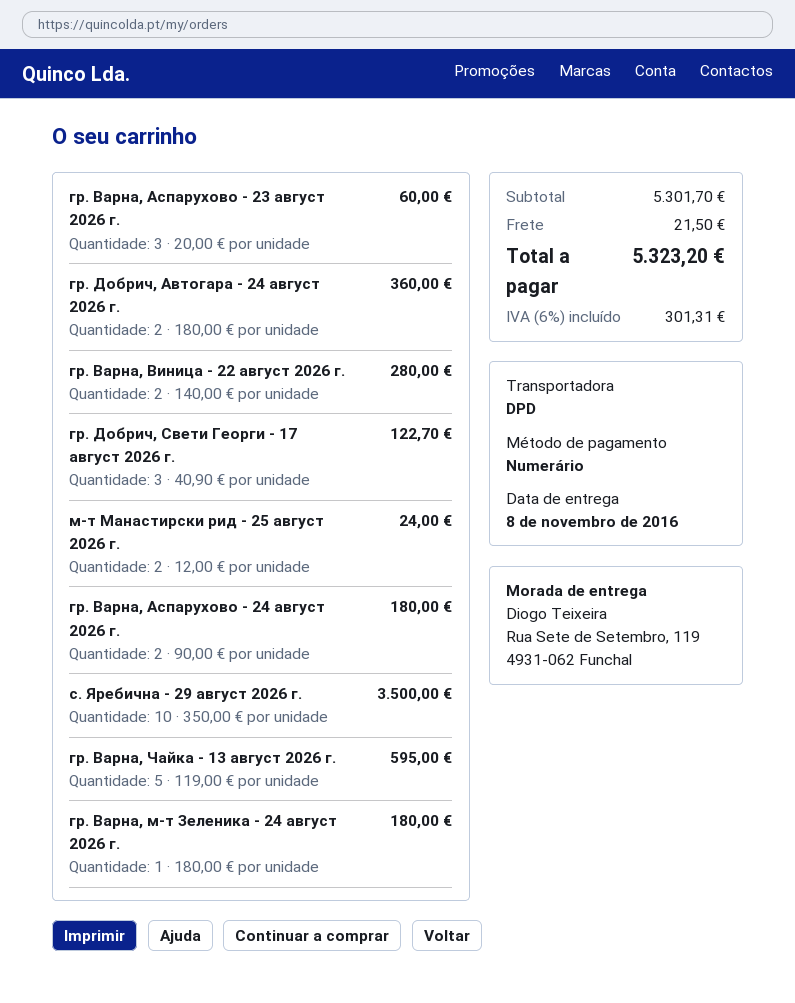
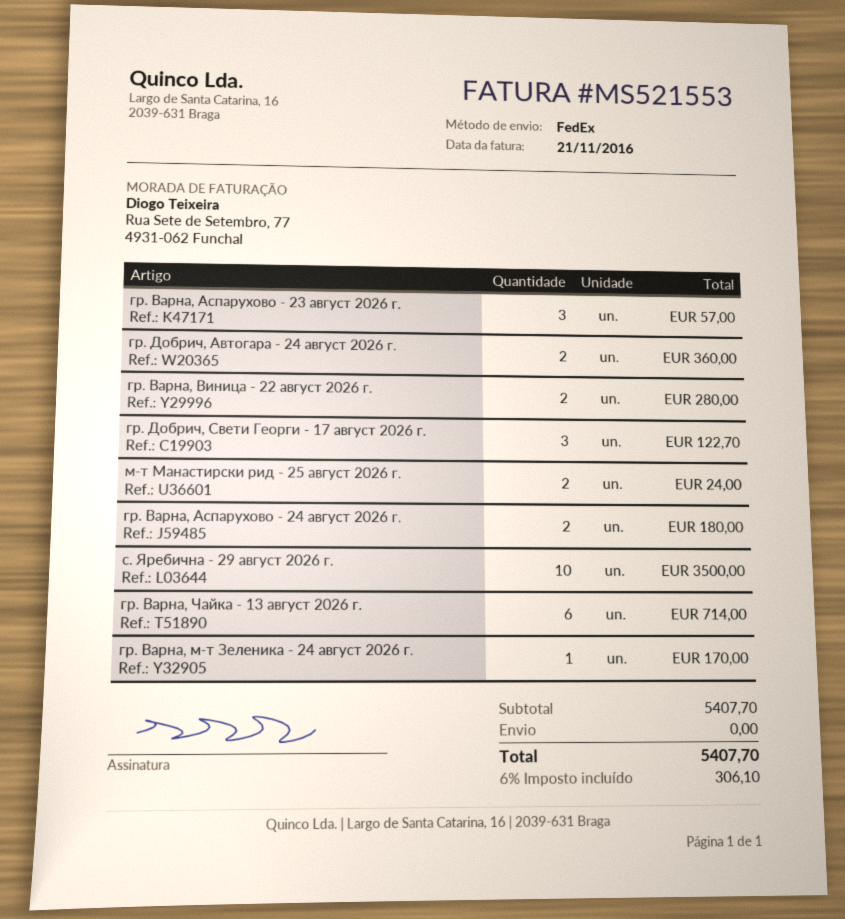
shipping method: DPD -> FedEx
гр. Варна, Аспарухово - 23 август 2026 г.: 3 for 60.00 -> 3 for 57.00
гр. Варна, Чайка - 13 август 2026 г.: 5 for 595.00 -> 6 for 714.00
гр. Варна, м-т Зеленика - 24 август 2026 г.: 1 for 180.00 -> 1 for 170.00
subtotal: 5301.70 -> 5407.70
shipping: 21.50 -> 0.00
tax: 6% = 301.31 -> 6% = 306.10
total: 5323.20 -> 5407.70

